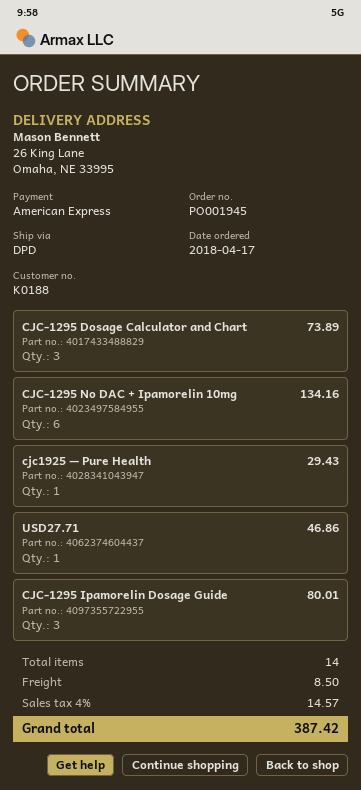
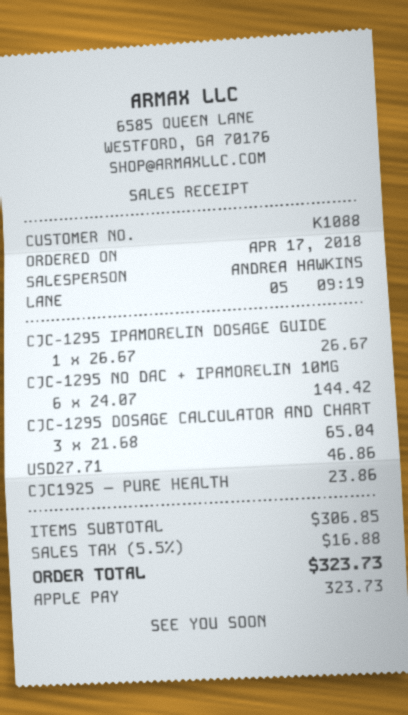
customer number: K0188 -> K1088
payment method: American Express -> Apple Pay
CJC-1295 Dosage Calculator and Chart: 3 for 73.89 -> 3 for 65.04
CJC-1295 No DAC + Ipamorelin 10mg: 6 for 134.16 -> 6 for 144.42
cjc1925 — Pure Health: 1 for 29.43 -> 1 for 23.86
CJC-1295 Ipamorelin Dosage Guide: 3 for 80.01 -> 1 for 26.67
shipping: 8.50 -> none
tax: 4% = 14.57 -> 5.5% = 16.88
total: 387.42 -> 323.73

